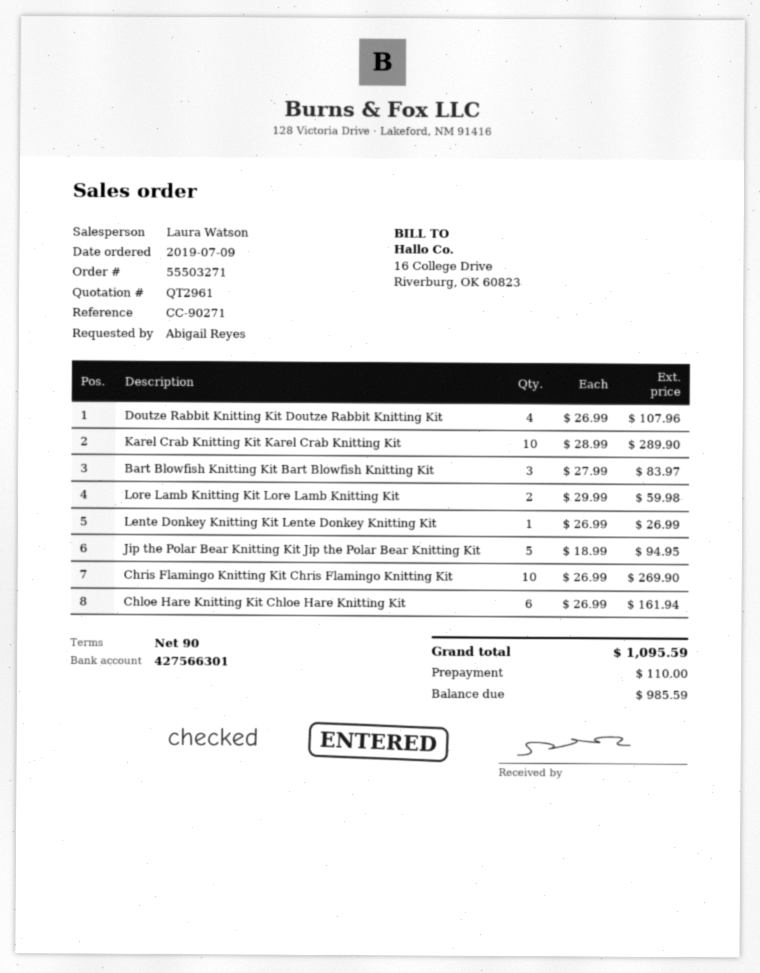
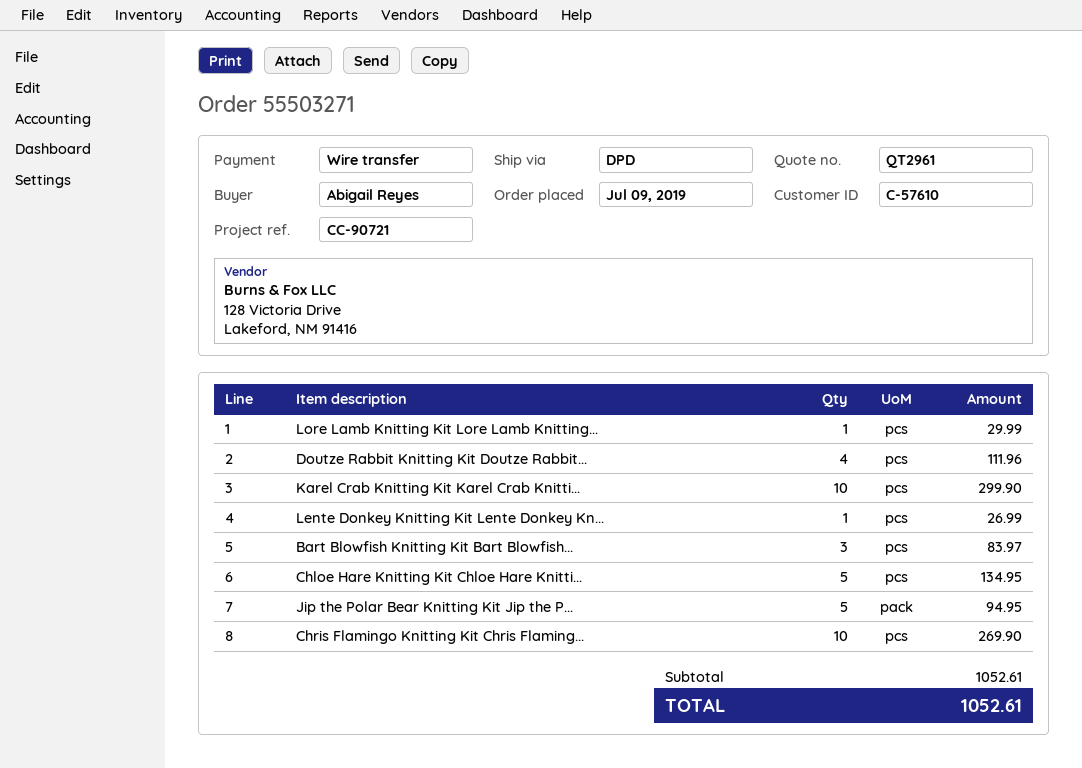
reference: CC-90271 -> CC-90721
Doutze Rabbit Knitting Kit Doutze Rabbit Knitting Kit: 4 for 107.96 -> 4 for 111.96
Karel Crab Knitting Kit Karel Crab Knitting Kit: 10 for 289.90 -> 10 for 299.90
Lore Lamb Knitting Kit Lore Lamb Knitting Kit: 2 for 59.98 -> 1 for 29.99
Chloe Hare Knitting Kit Chloe Hare Knitting Kit: 6 for 161.94 -> 5 for 134.95
total: 1095.59 -> 1052.61

